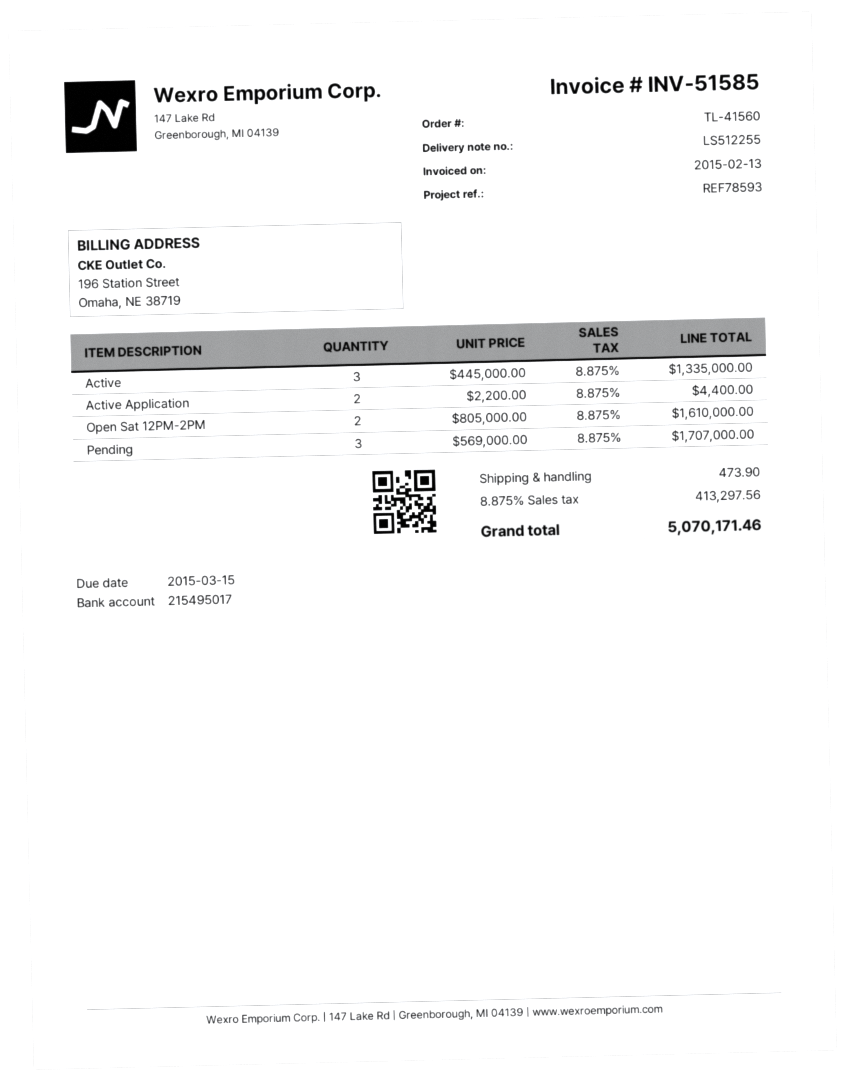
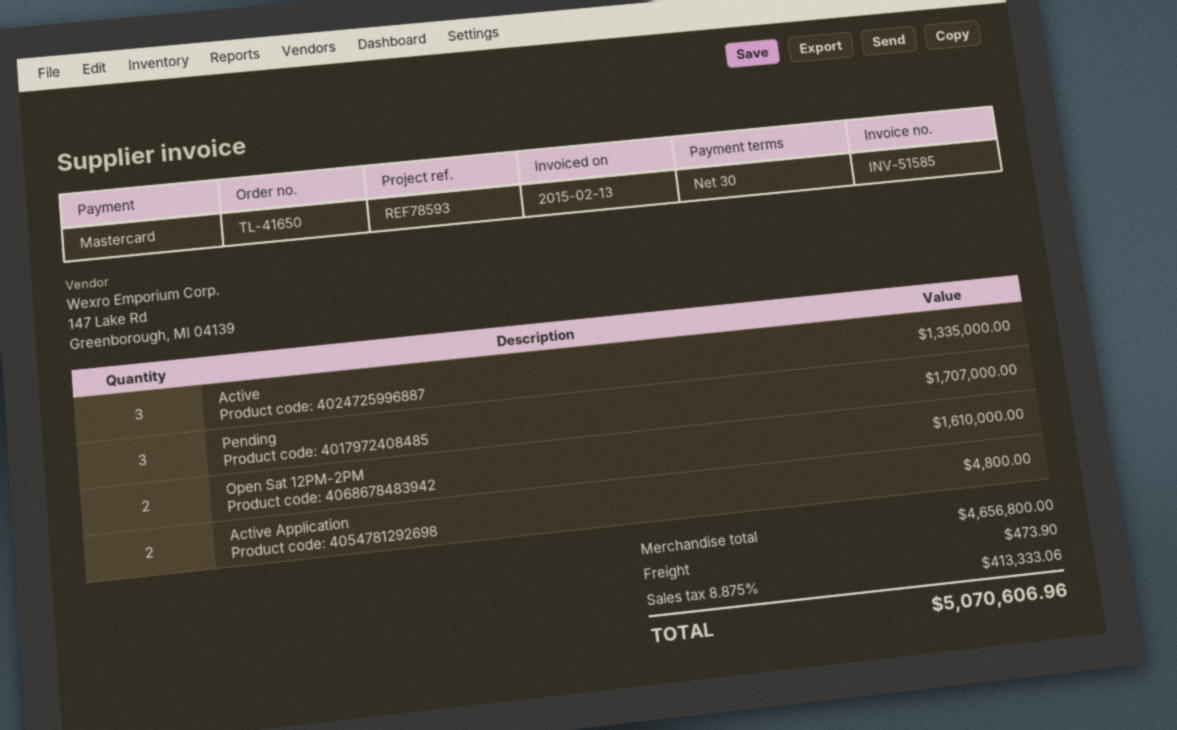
order number: TL-41560 -> TL-41650
Active Application: 2 for 4400.00 -> 2 for 4800.00
tax: 8.875% = 413297.56 -> 8.875% = 413333.06
total: 5070171.46 -> 5070606.96

